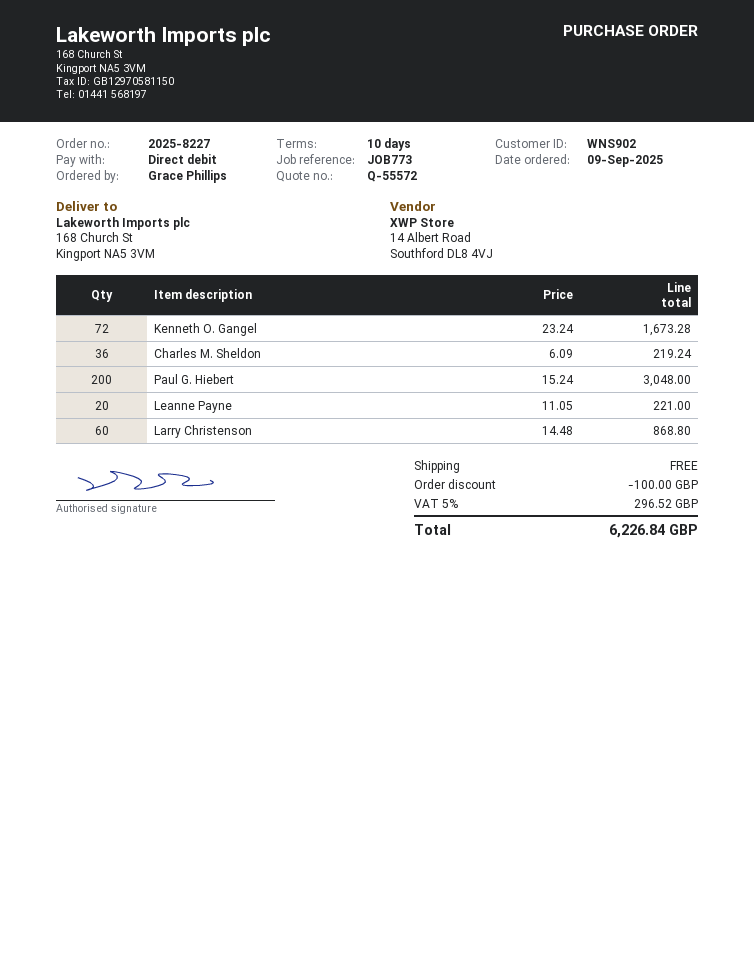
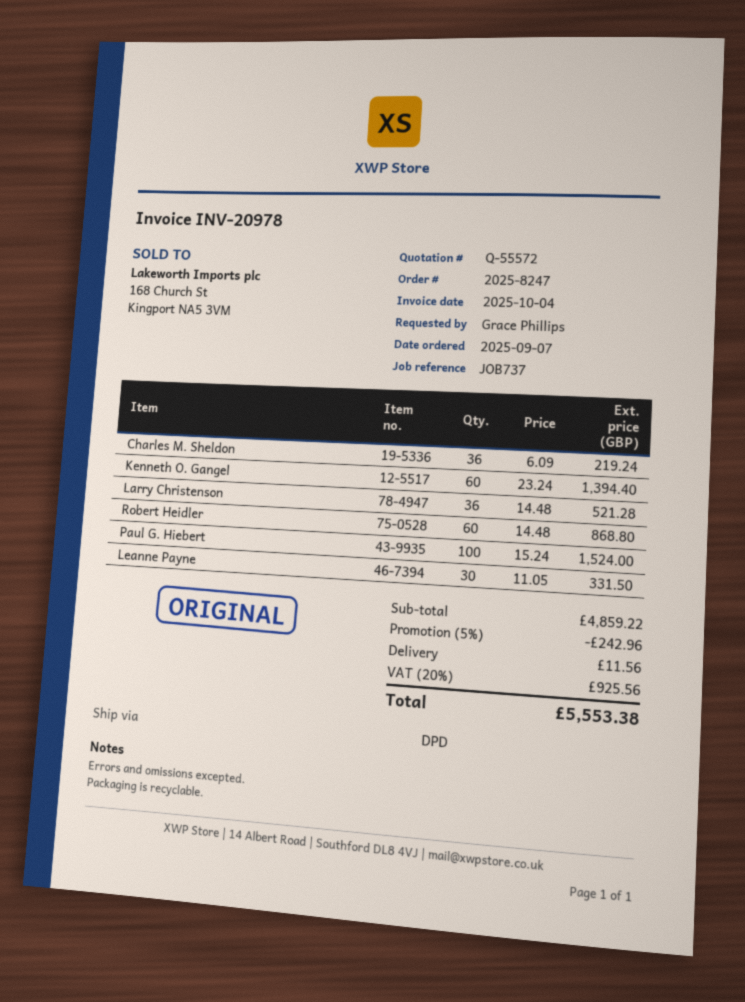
order number: 2025-8227 -> 2025-8247
order date: 2025-09-09 -> 2025-09-07
reference: JOB773 -> JOB737
Kenneth O. Gangel: 72 x 23.24 = 1673.28 -> 60 x 23.24 = 1394.40
Paul G. Hiebert: 200 x 15.24 = 3048.00 -> 100 x 15.24 = 1524.00
Leanne Payne: 20 x 11.05 = 221.00 -> 30 x 11.05 = 331.50
Larry Christenson: 60 x 14.48 = 868.80 -> 36 x 14.48 = 521.28
Robert Heidler: none -> 60 x 14.48 = 868.80
discount: 100.00 -> 242.96
shipping: 0.00 -> 11.56
tax: 5% = 296.52 -> 20% = 925.56
total: 6226.84 -> 5553.38

